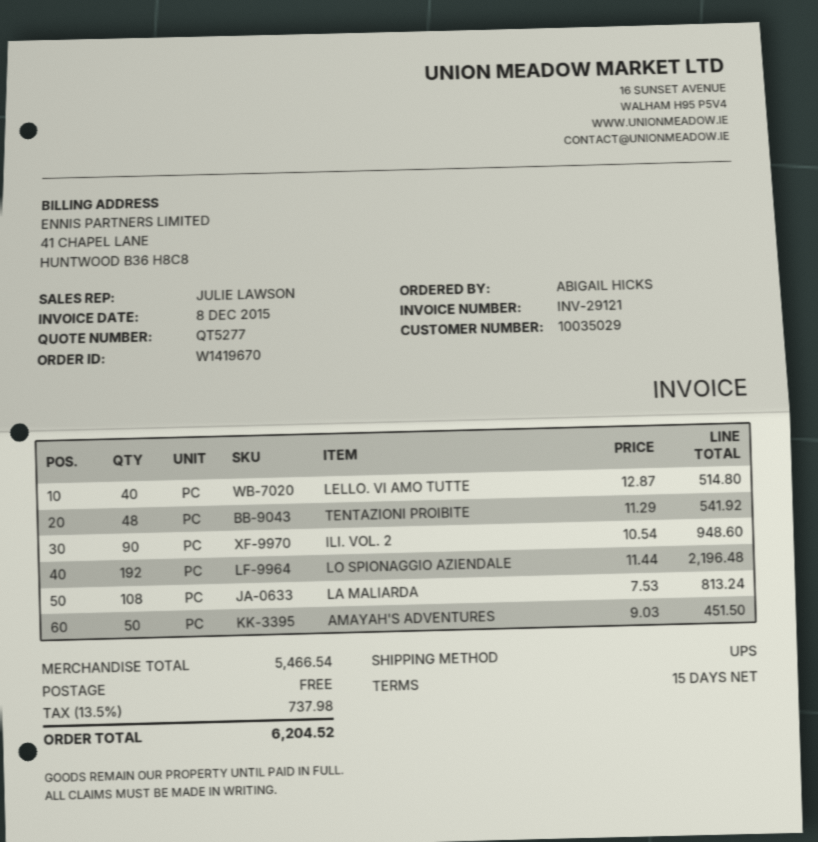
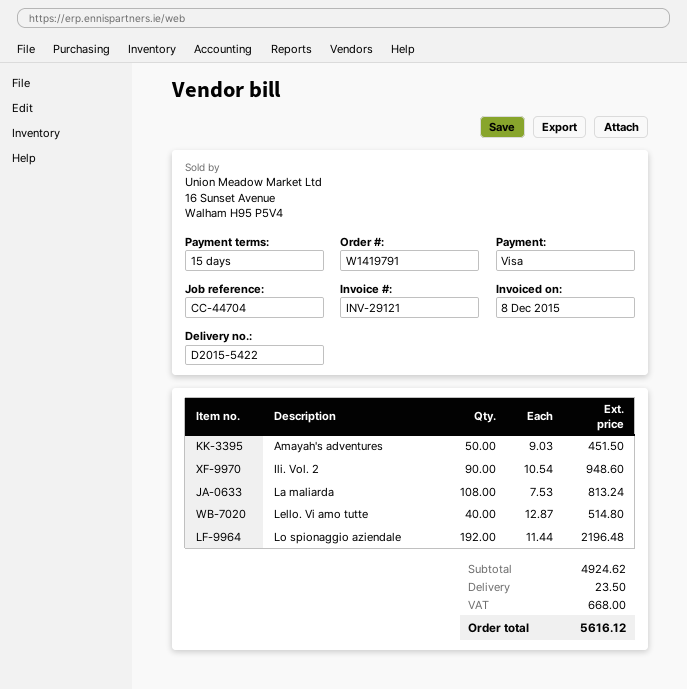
order number: W1419670 -> W1419791
TENTAZIONI PROIBITE: 48 x 11.29 = 541.92 -> none
subtotal: 5466.54 -> 4924.62
shipping: 0.00 -> 23.50
tax: 737.98 -> 668.00
total: 6204.52 -> 5616.12

